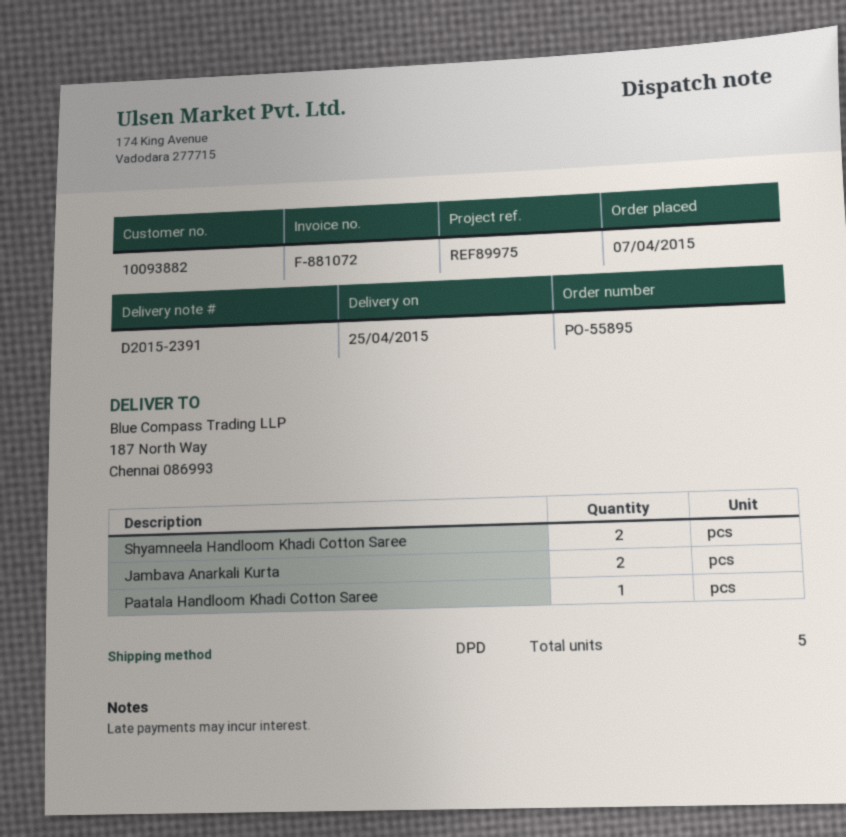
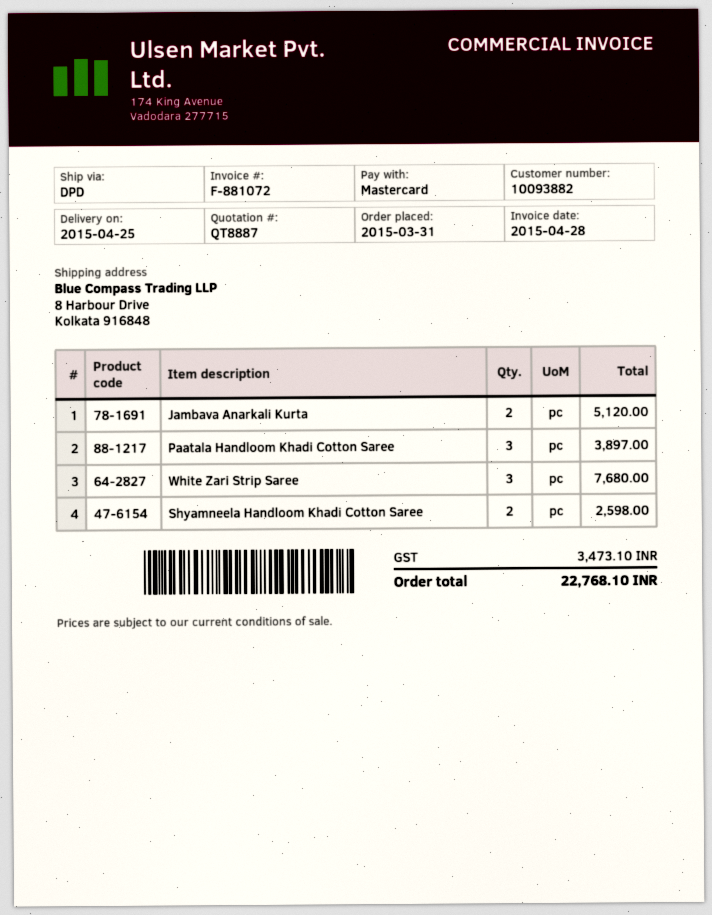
order date: 2015-04-07 -> 2015-03-31
ship to: 187 North Way, Chennai 086993 -> 8 Harbour Drive, Kolkata 916848
Paatala Handloom Khadi Cotton Saree: 1 -> 3
White Zari Strip Saree: none -> 3

